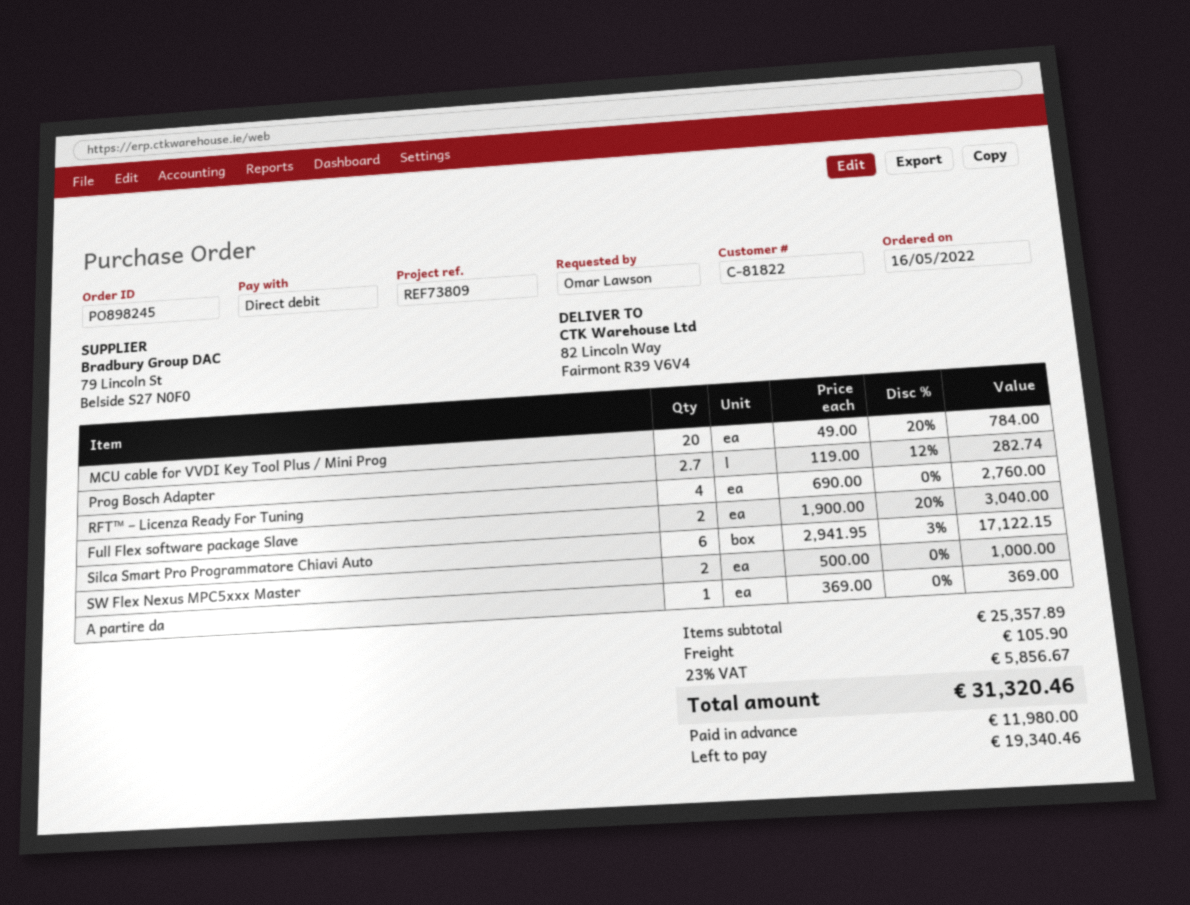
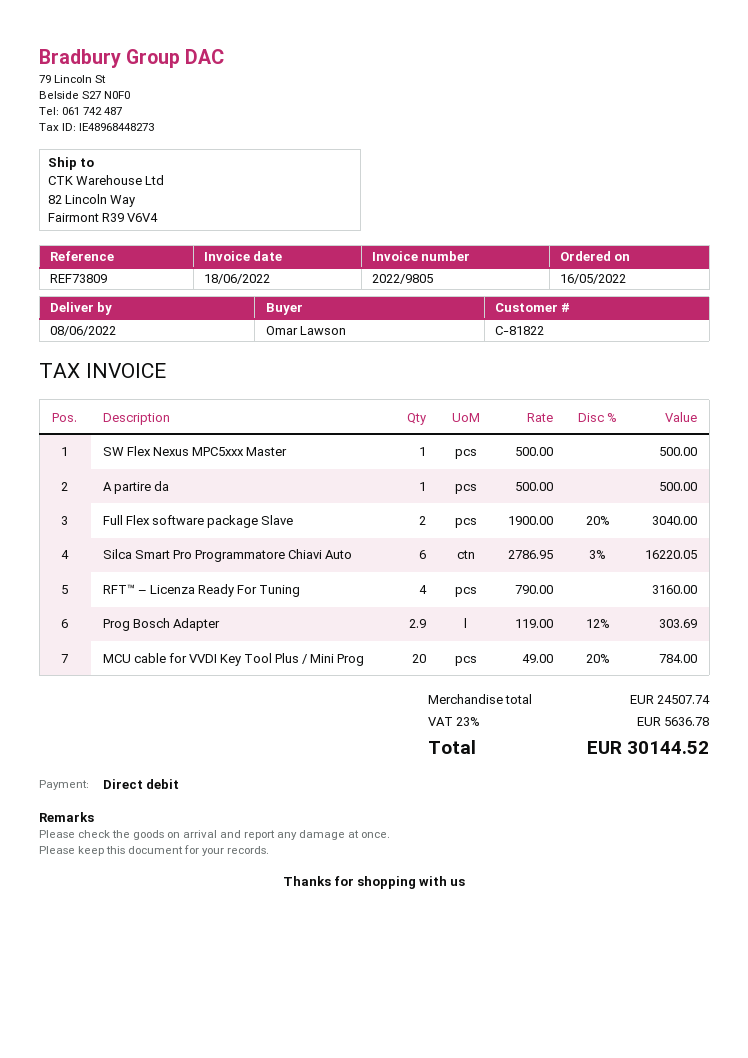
Prog Bosch Adapter: 2.7 x 119.00 - 12% = 282.74 -> 2.9 x 119.00 - 12% = 303.69
RFT™ – Licenza Ready For Tuning: 4 x 690.00 = 2760.00 -> 4 x 790.00 = 3160.00
Silca Smart Pro Programmatore Chiavi Auto: 6 x 2941.95 - 3% = 17122.15 -> 6 x 2786.95 - 3% = 16220.05
SW Flex Nexus MPC5xxx Master: 2 x 500.00 = 1000.00 -> 1 x 500.00 = 500.00
A partire da: 1 x 369.00 = 369.00 -> 1 x 500.00 = 500.00
subtotal: 25357.89 -> 24507.74
shipping: 105.90 -> none
tax: 23% = 5856.67 -> 23% = 5636.78
total: 31320.46 -> 30144.52

